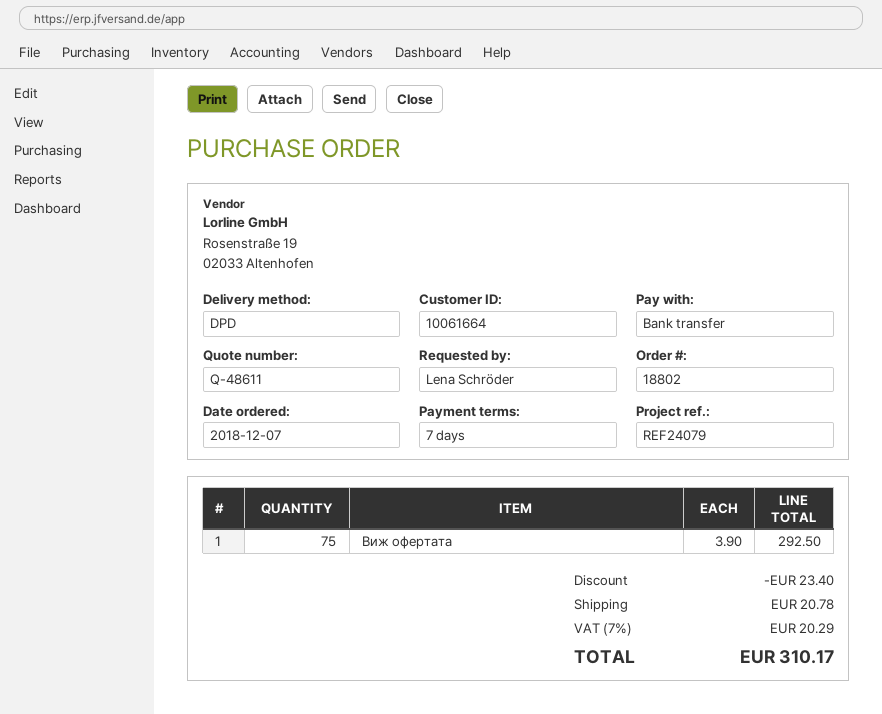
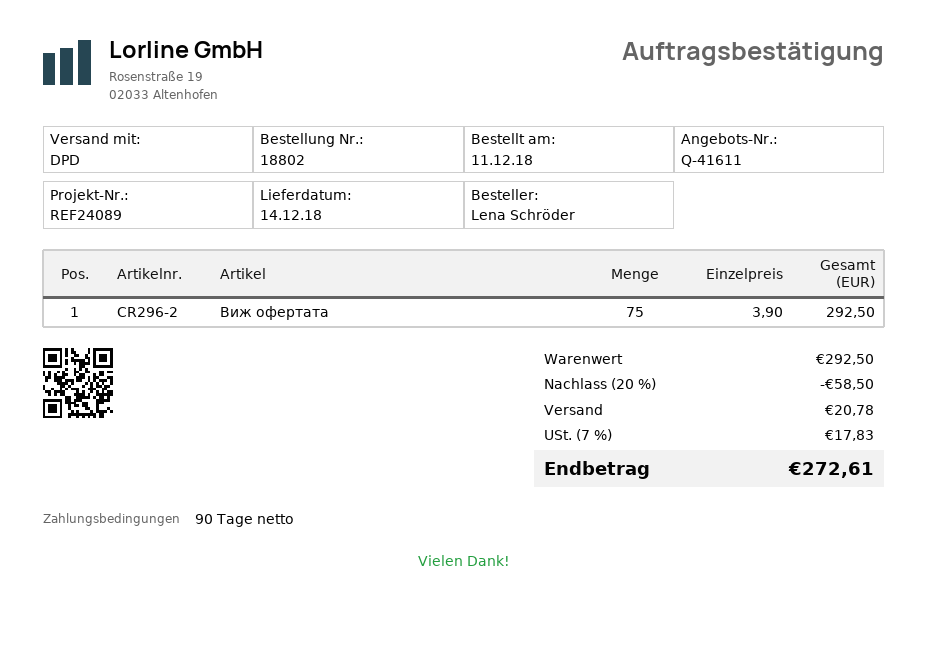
quote number: Q-48611 -> Q-41611
order date: 2018-12-07 -> 2018-12-11
payment terms: 7 days -> 90 days
reference: REF24079 -> REF24089
discount: 23.40 -> 58.50
tax: 7% = 20.29 -> 7% = 17.83
total: 310.17 -> 272.61

